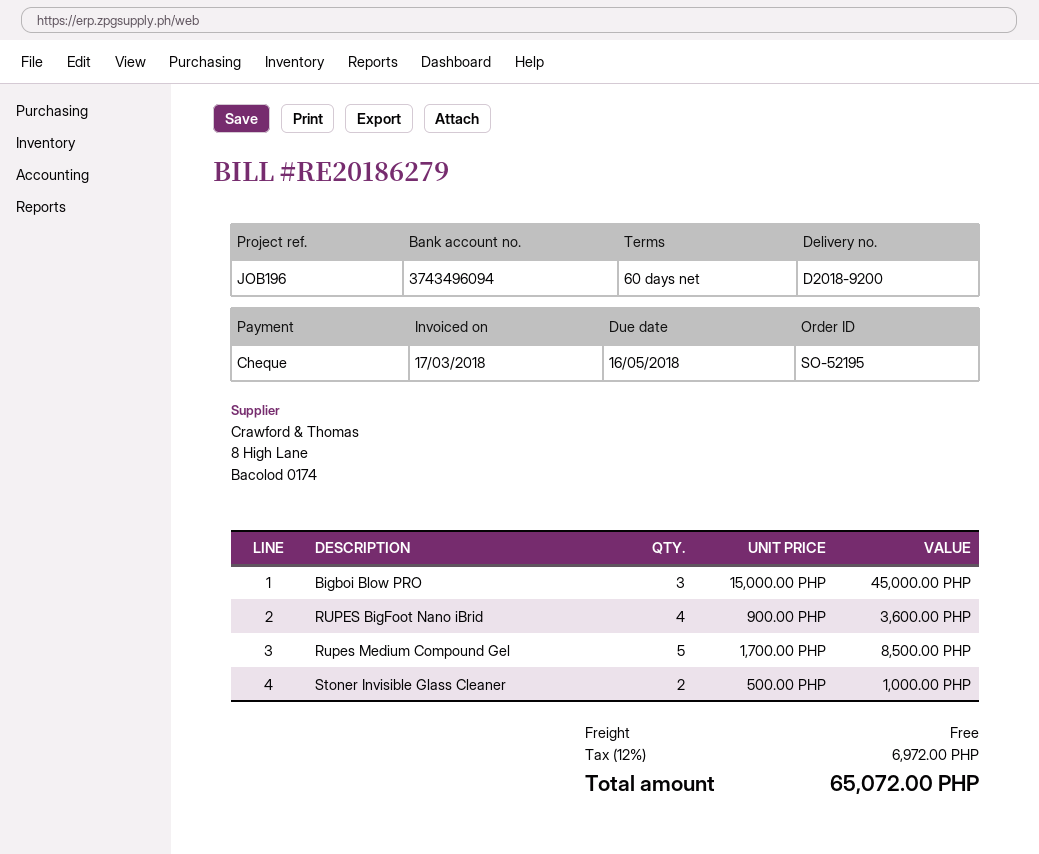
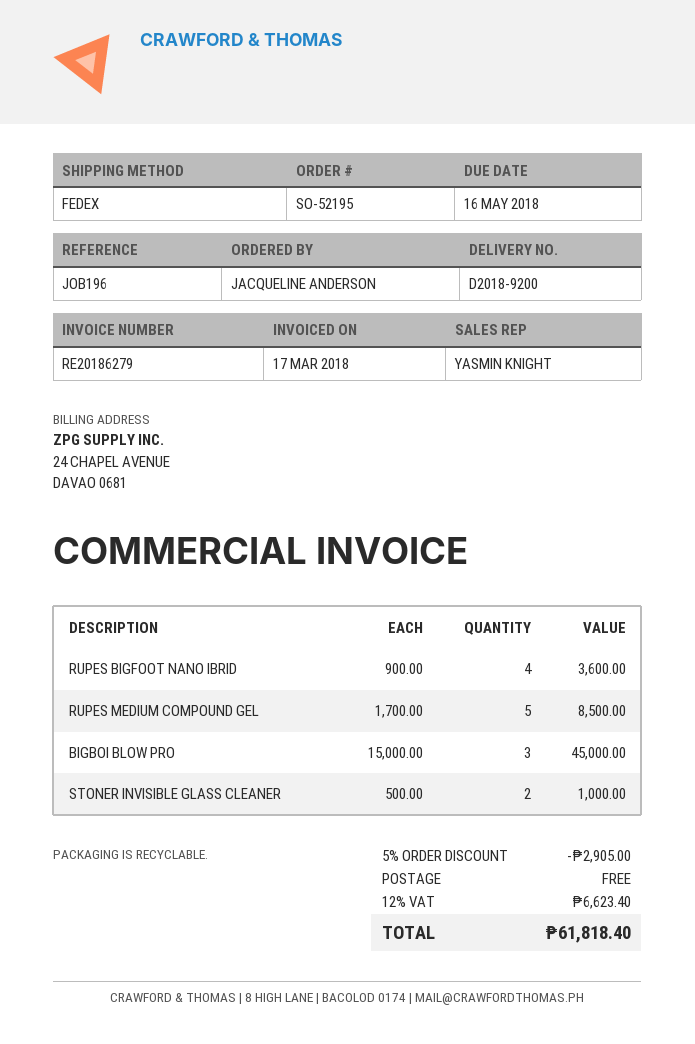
discount: none -> 5% = 2905.00
tax: 12% = 6972.00 -> 12% = 6623.40
total: 65072.00 -> 61818.40

